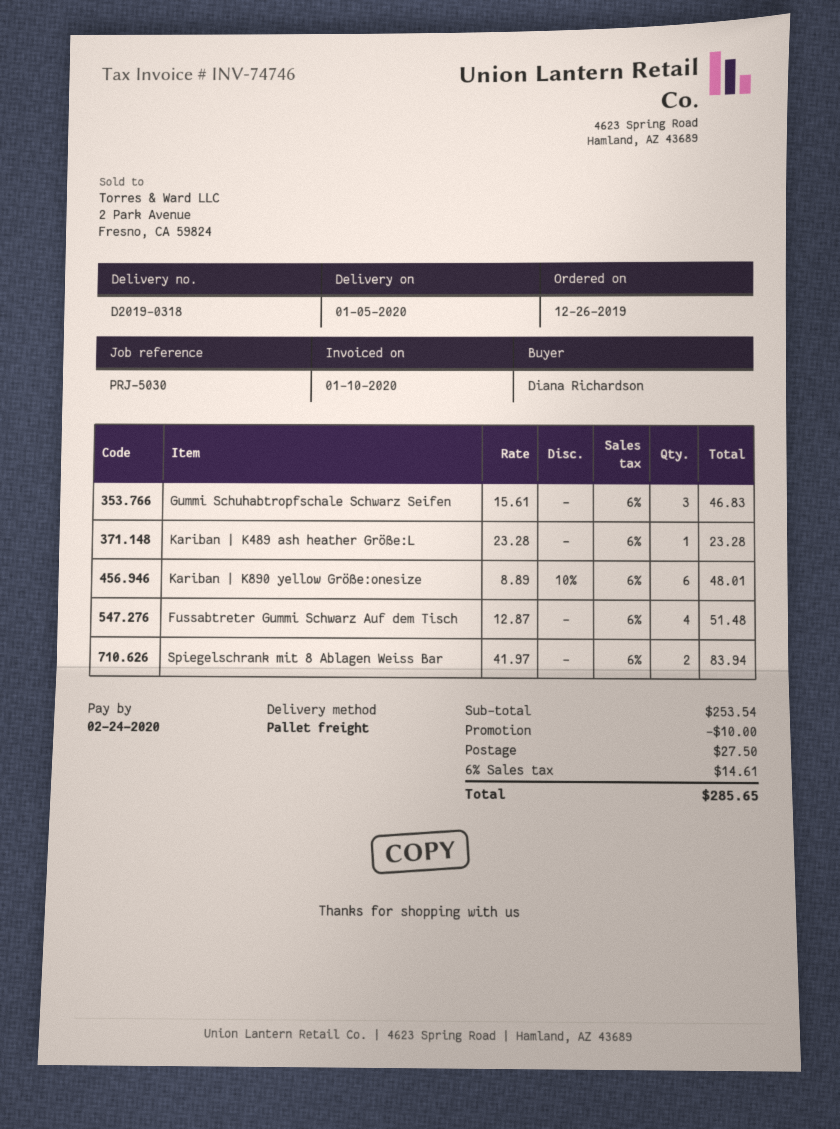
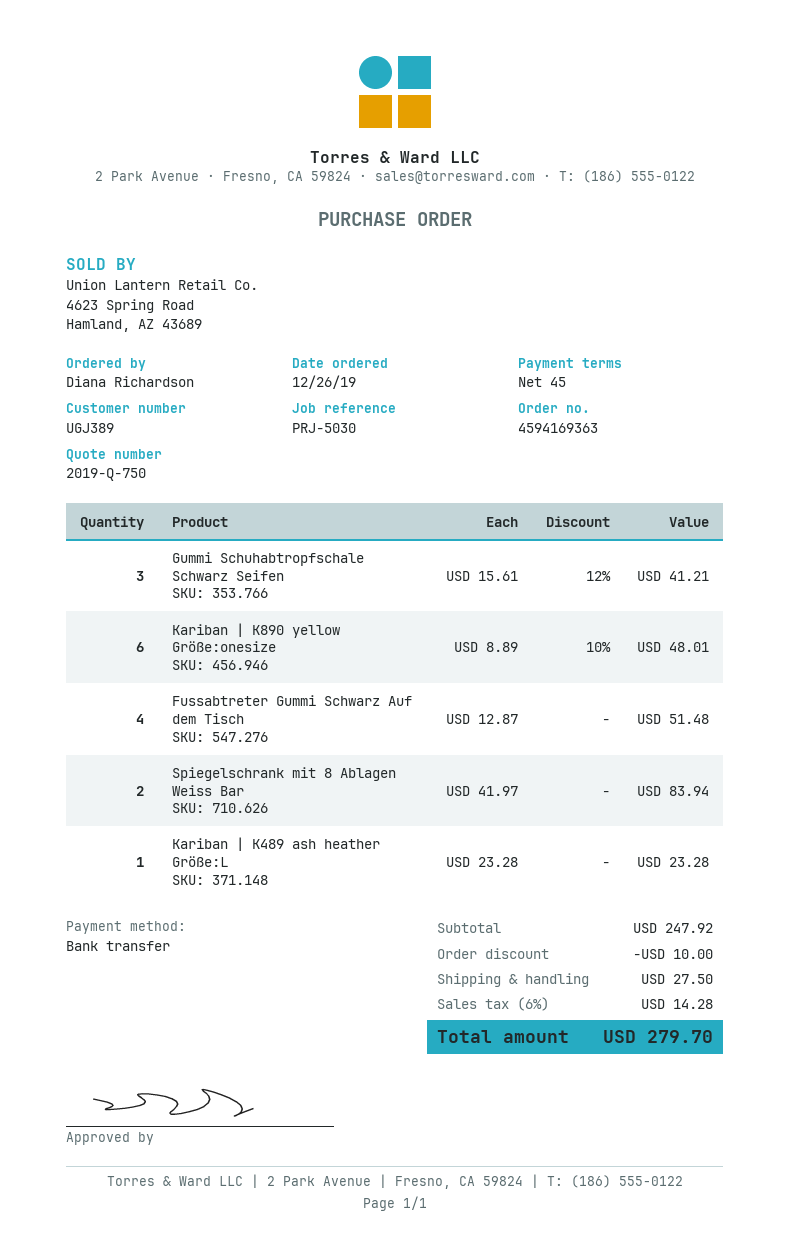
Gummi Schuhabtropfschale Schwarz Seifen: 3 x 15.61 = 46.83 -> 3 x 15.61 - 12% = 41.21
subtotal: 253.54 -> 247.92
tax: 6% = 14.61 -> 6% = 14.28
total: 285.65 -> 279.70

